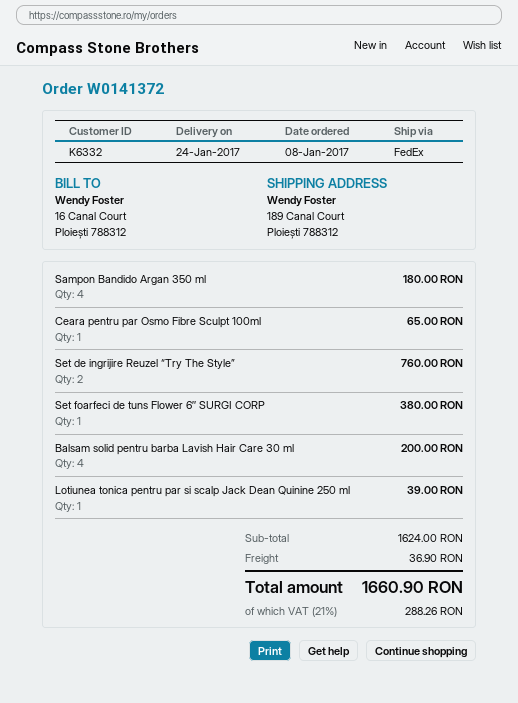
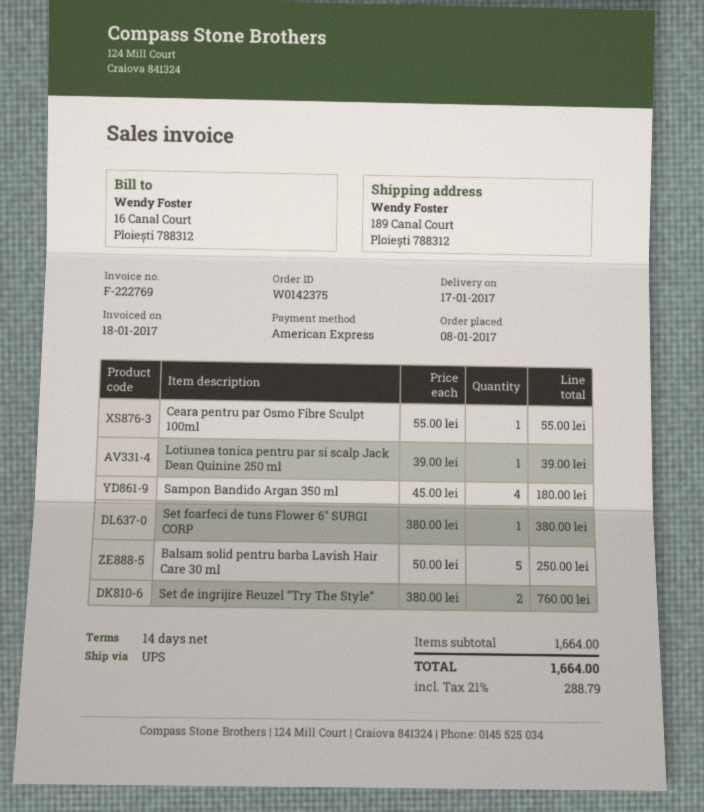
order number: W0141372 -> W0142375
delivery date: 2017-01-24 -> 2017-01-17
shipping method: FedEx -> UPS
Ceara pentru par Osmo Fibre Sculpt 100ml: 1 for 65.00 -> 1 for 55.00
Balsam solid pentru barba Lavish Hair Care 30 ml: 4 for 200.00 -> 5 for 250.00
subtotal: 1624.00 -> 1664.00
shipping: 36.90 -> none
tax: 21% = 288.26 -> 21% = 288.79
total: 1660.90 -> 1664.00

